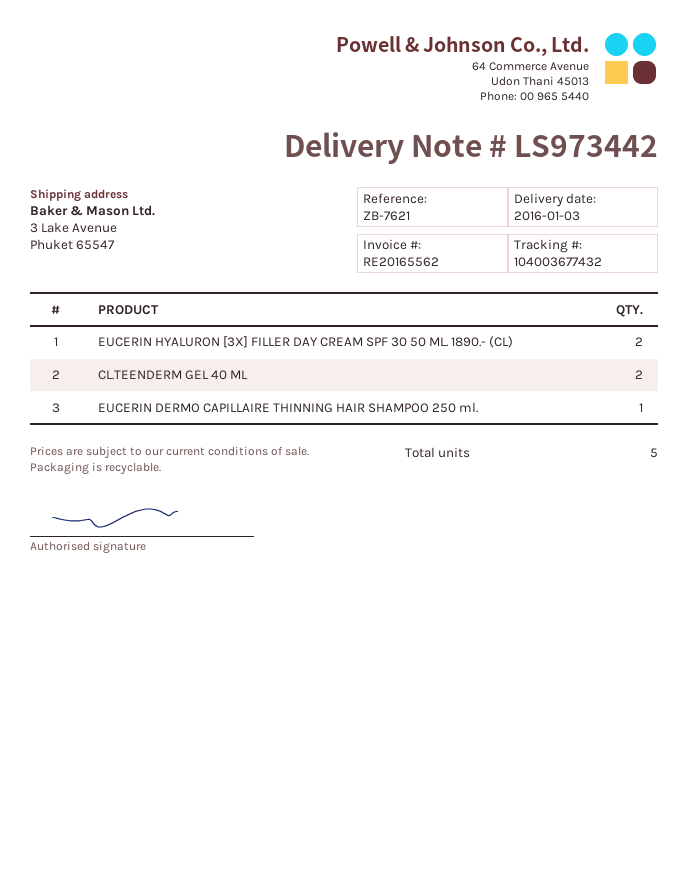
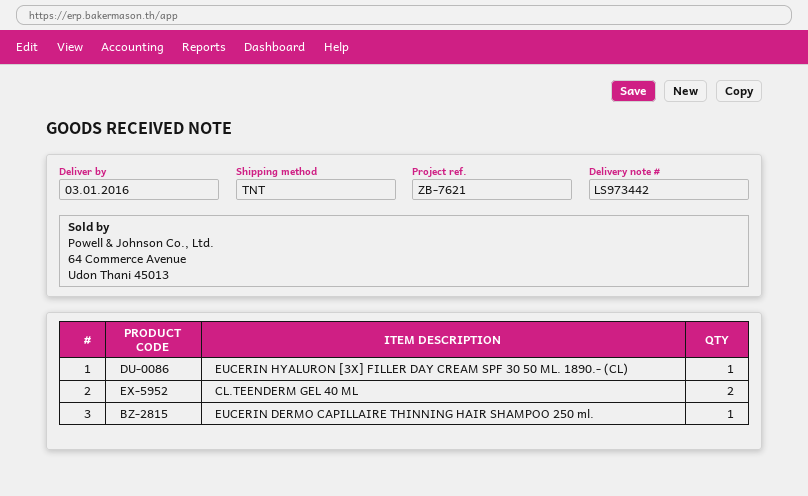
EUCERIN HYALURON [3X] FILLER DAY CREAM SPF 30 50 ML. 1890.- (CL): 2 -> 1

